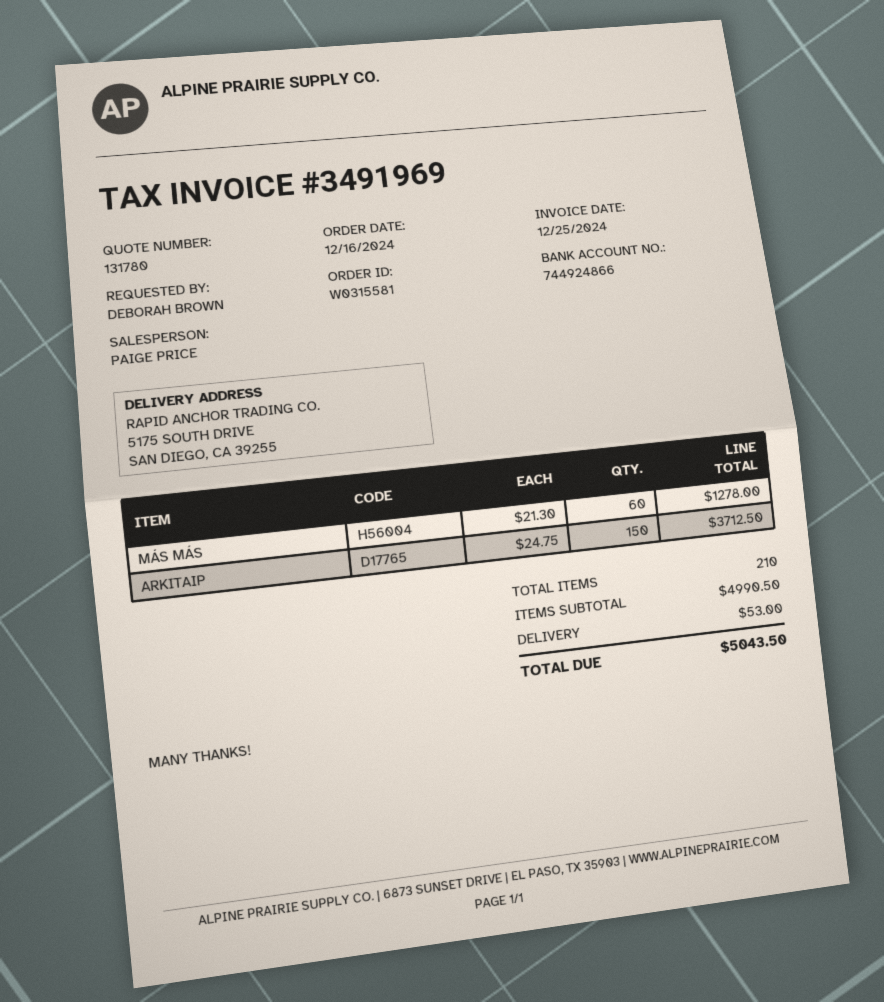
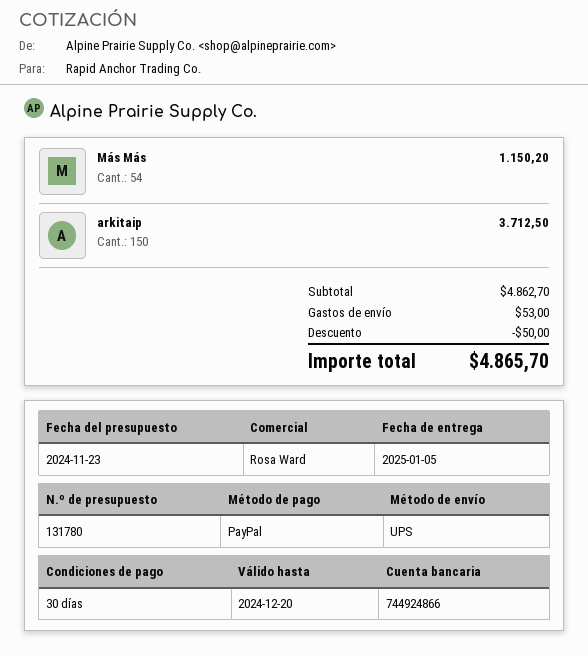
sales rep: PAIGE PRICE -> Rosa Ward
MÁS MÁS: 60 for 1278.00 -> 54 for 1150.20
subtotal: 4990.50 -> 4862.70
discount: none -> 50.00
total: 5043.50 -> 4865.70

